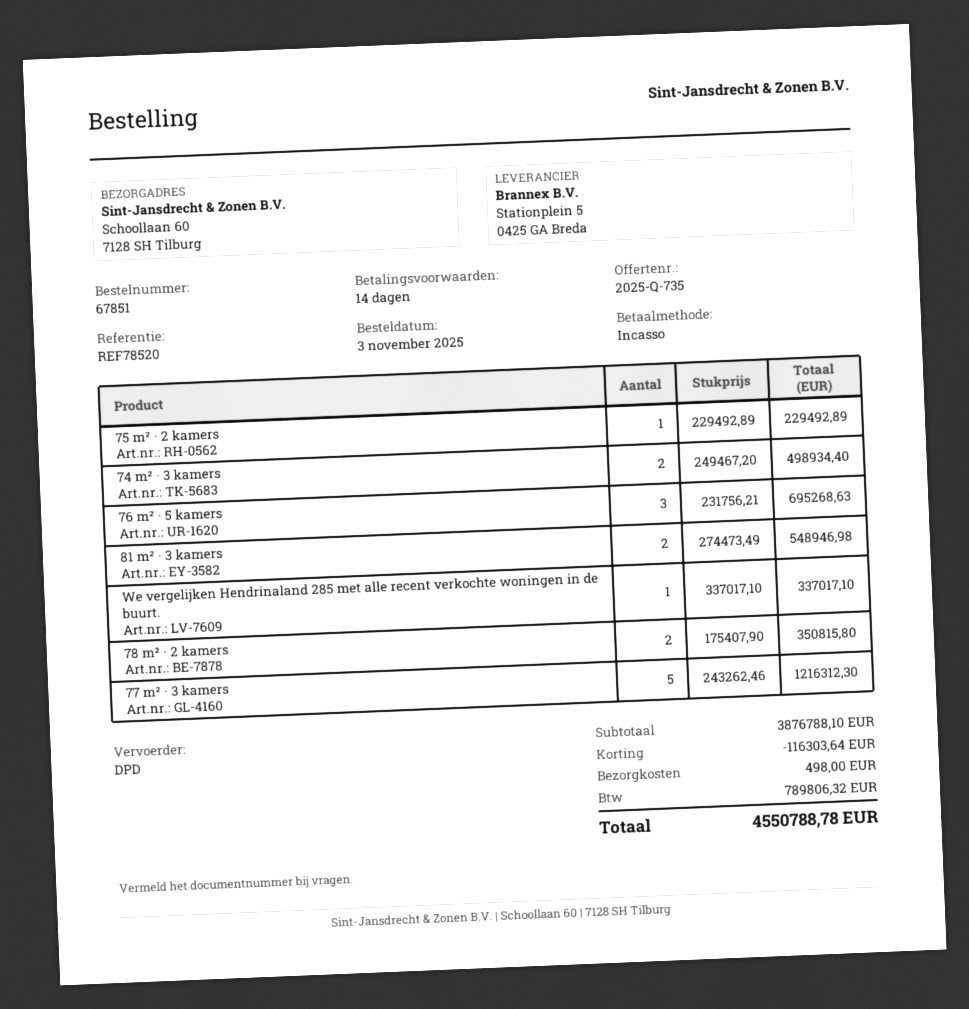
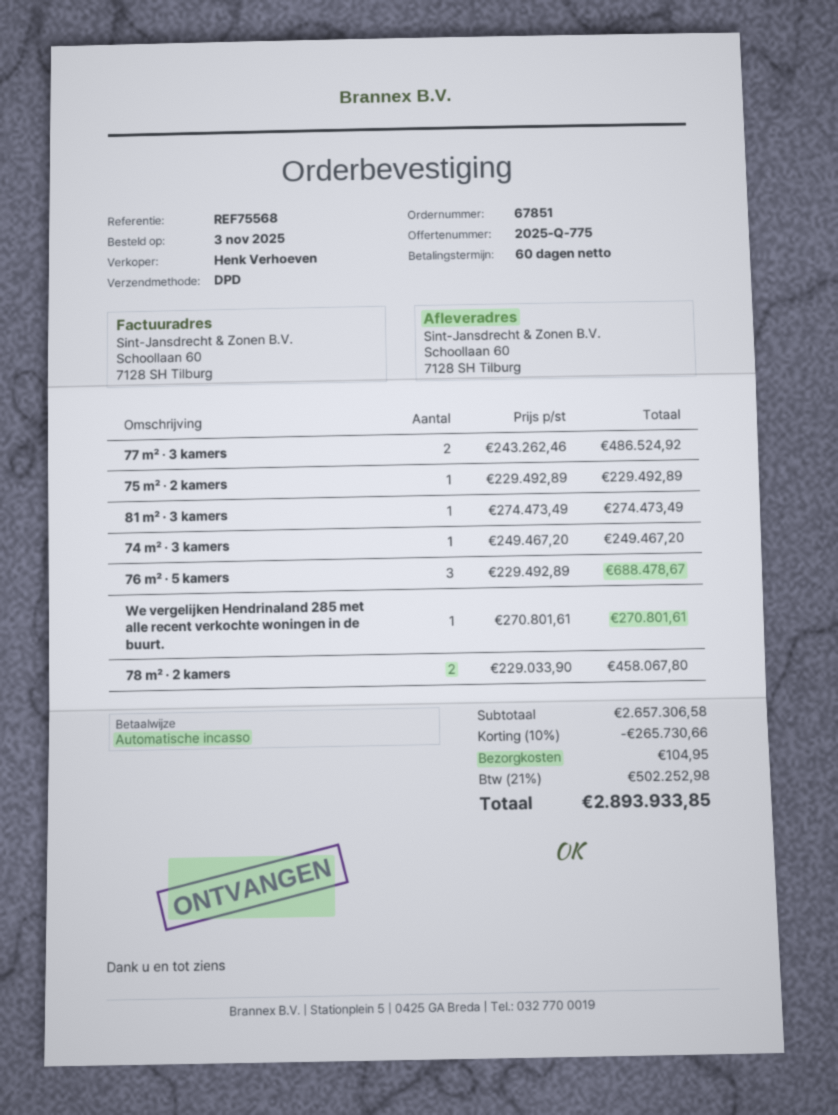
quote number: 2025-Q-735 -> 2025-Q-775
payment terms: 14 days -> 60 days
reference: REF78520 -> REF75568
74 m² · 3 kamers: 2 x 249467.20 = 498934.40 -> 1 x 249467.20 = 249467.20
76 m² · 5 kamers: 3 x 231756.21 = 695268.63 -> 3 x 229492.89 = 688478.67
81 m² · 3 kamers: 2 x 274473.49 = 548946.98 -> 1 x 274473.49 = 274473.49
We vergelijken Hendrinaland 285 met alle recent verkochte woningen in de buurt.: 1 x 337017.10 = 337017.10 -> 1 x 270801.61 = 270801.61
78 m² · 2 kamers: 2 x 175407.90 = 350815.80 -> 2 x 229033.90 = 458067.80
77 m² · 3 kamers: 5 x 243262.46 = 1216312.30 -> 2 x 243262.46 = 486524.92
subtotal: 3876788.10 -> 2657306.58
discount: 116303.64 -> 265730.66
shipping: 498.00 -> 104.95
tax: 789806.32 -> 502252.98
total: 4550788.78 -> 2893933.85

